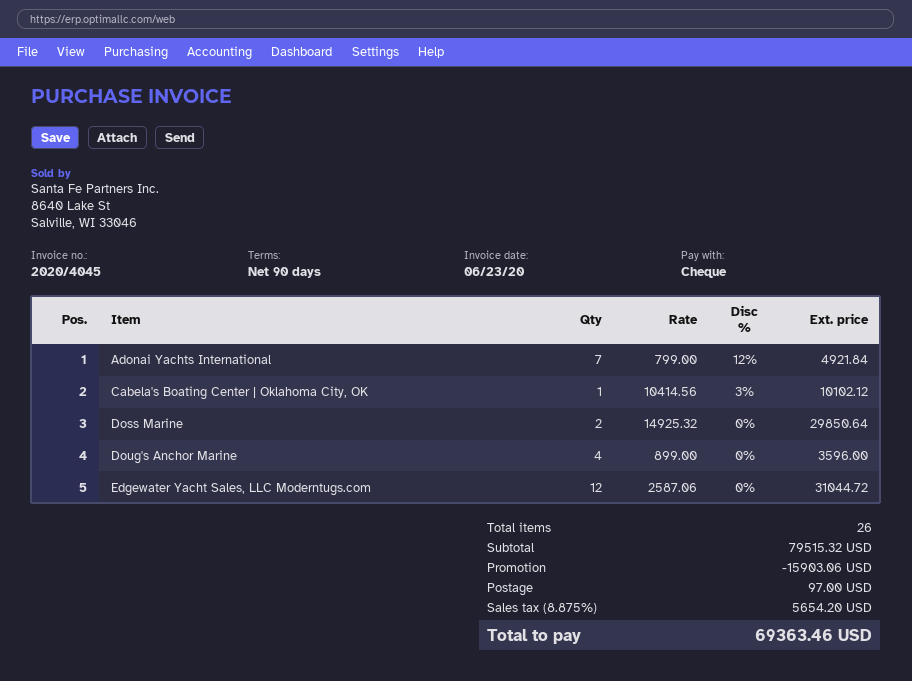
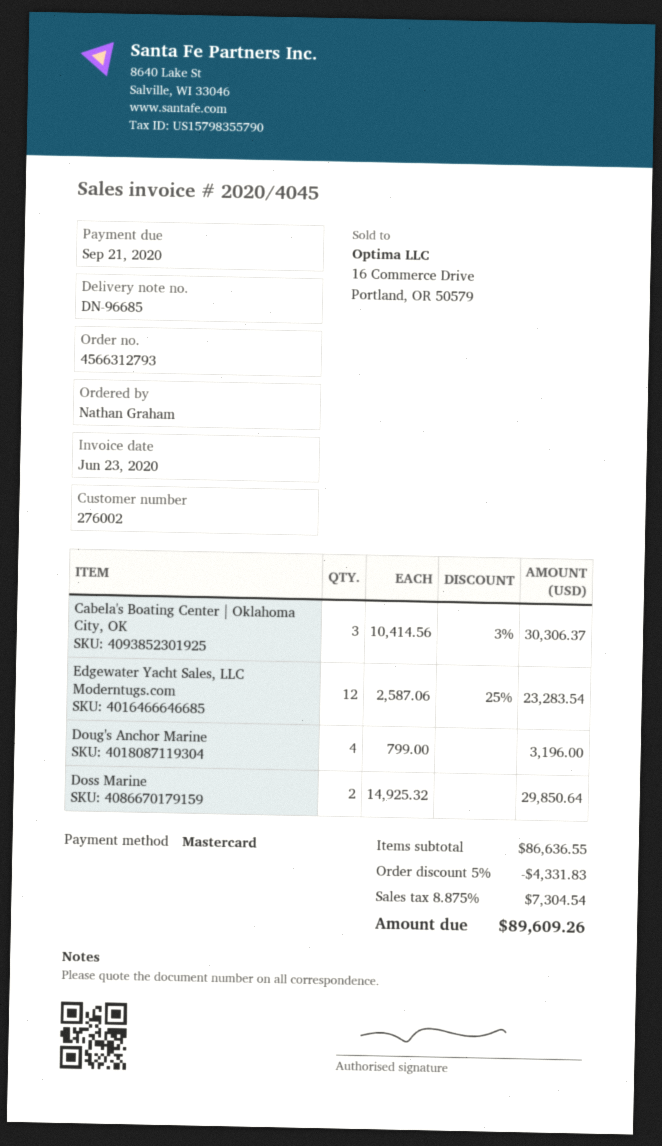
payment method: cheque -> Mastercard
Adonai Yachts International: 7 x 799.00 - 12% = 4921.84 -> none
Cabela's Boating Center | Oklahoma City, OK: 1 x 10414.56 - 3% = 10102.12 -> 3 x 10414.56 - 3% = 30306.37
Doug's Anchor Marine: 4 x 899.00 = 3596.00 -> 4 x 799.00 = 3196.00
Edgewater Yacht Sales, LLC Moderntugs.com: 12 x 2587.06 = 31044.72 -> 12 x 2587.06 - 25% = 23283.54
subtotal: 79515.32 -> 86636.55
discount: 15903.06 -> 4331.83
shipping: 97.00 -> none
tax: 8.875% = 5654.20 -> 8.875% = 7304.54
total: 69363.46 -> 89609.26

